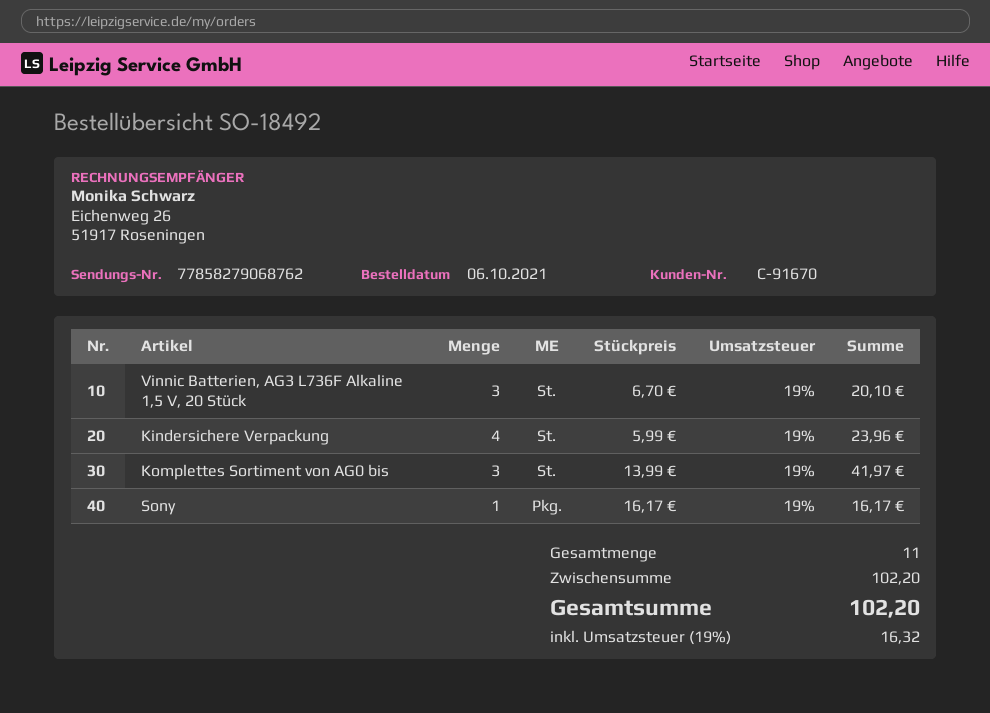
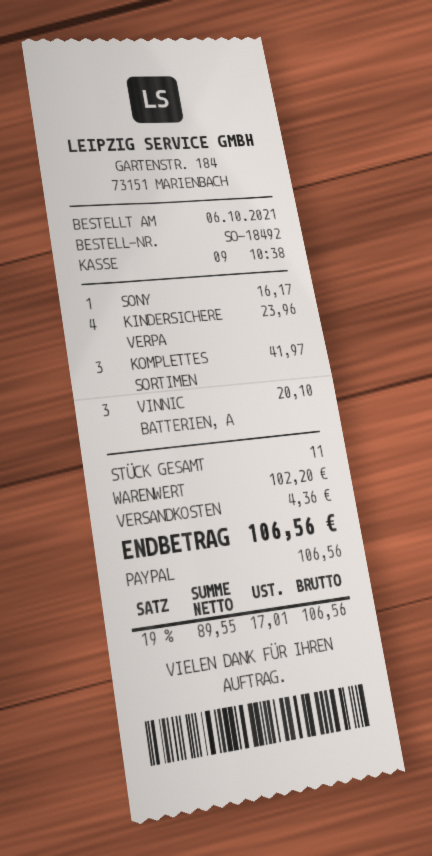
shipping: none -> 4.36
tax: 19% = 16.32 -> 19% = 17.01
total: 102.20 -> 106.56

